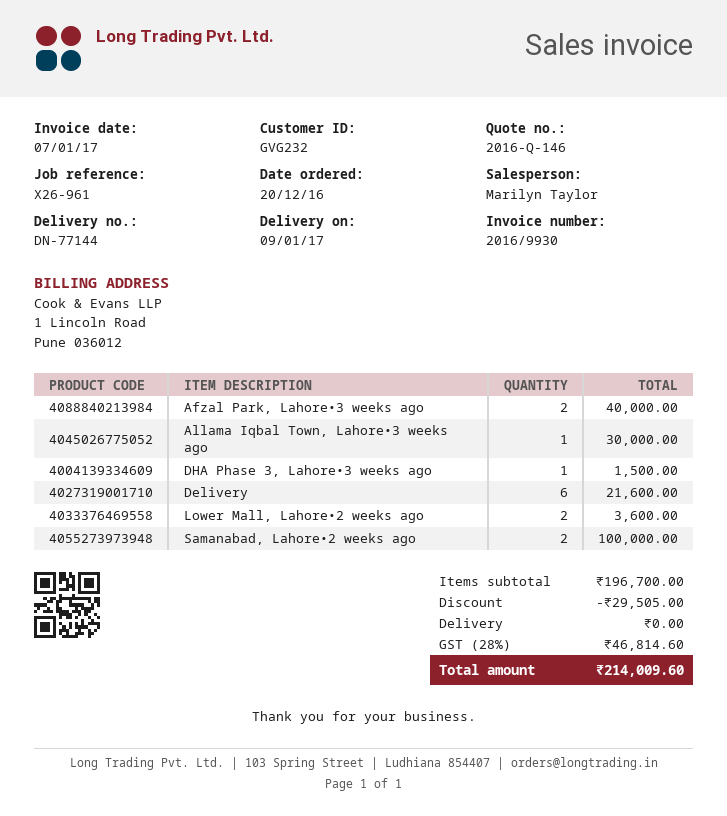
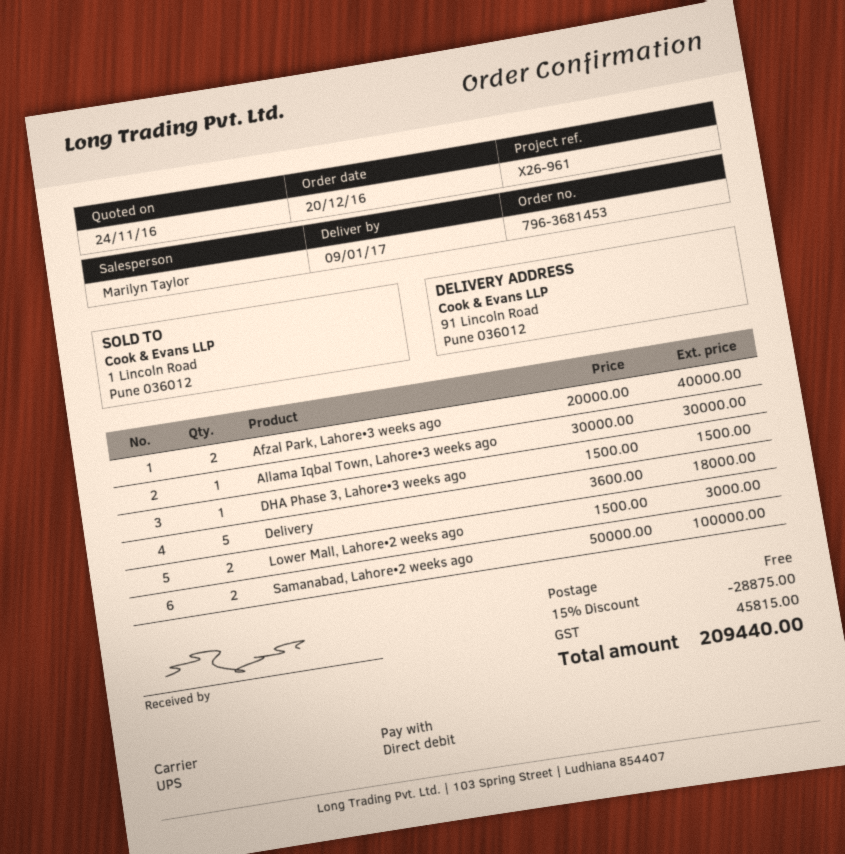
Delivery: 6 for 21600.00 -> 5 for 18000.00
Lower Mall, Lahore•2 weeks ago: 2 for 3600.00 -> 2 for 3000.00
discount: 29505.00 -> 28875.00
tax: 46814.60 -> 45815.00
total: 214009.60 -> 209440.00

